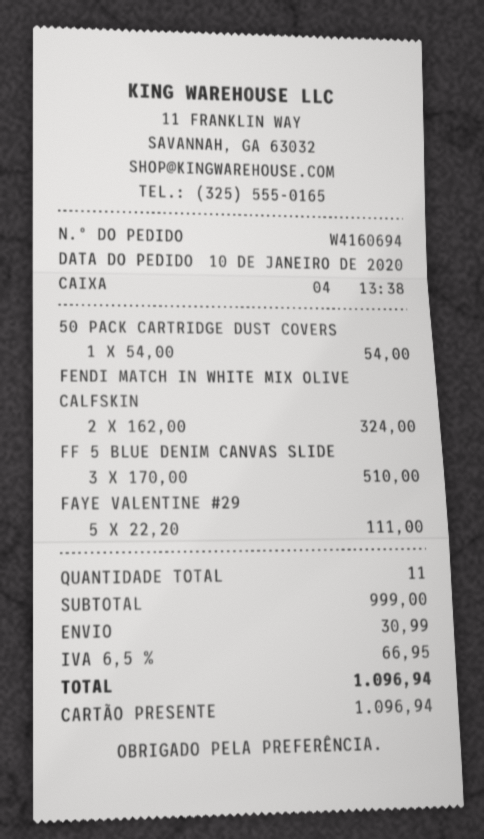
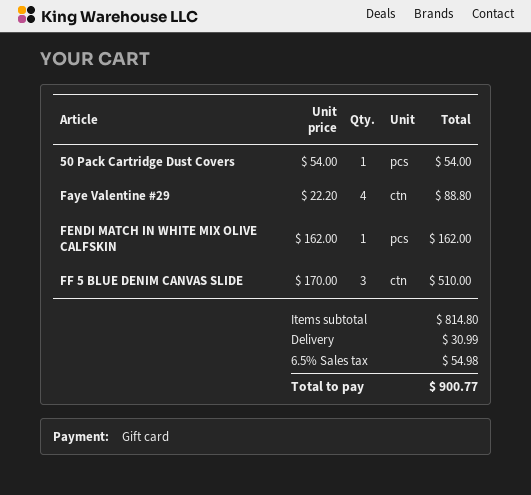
FENDI MATCH IN WHITE MIX OLIVE CALFSKIN: 2 x 162.00 = 324.00 -> 1 x 162.00 = 162.00
FAYE VALENTINE #29: 5 x 22.20 = 111.00 -> 4 x 22.20 = 88.80
subtotal: 999.00 -> 814.80
tax: 6.5% = 66.95 -> 6.5% = 54.98
total: 1096.94 -> 900.77

